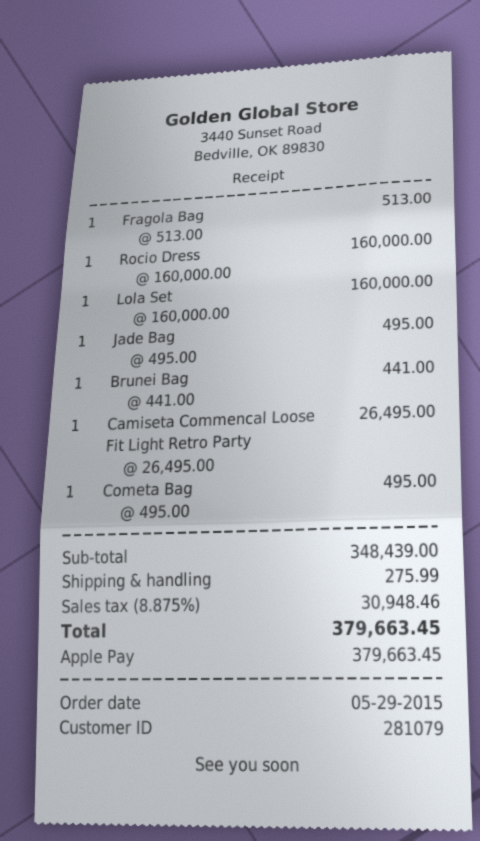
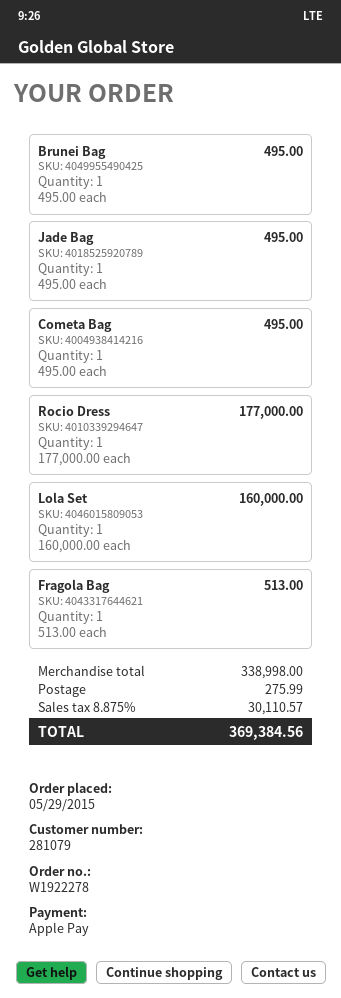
Rocio Dress: 1 x 160000.00 = 160000.00 -> 1 x 177000.00 = 177000.00
Brunei Bag: 1 x 441.00 = 441.00 -> 1 x 495.00 = 495.00
Camiseta Commencal Loose Fit Light Retro Party: 1 x 26495.00 = 26495.00 -> none
subtotal: 348439.00 -> 338998.00
tax: 8.875% = 30948.46 -> 8.875% = 30110.57
total: 379663.45 -> 369384.56

